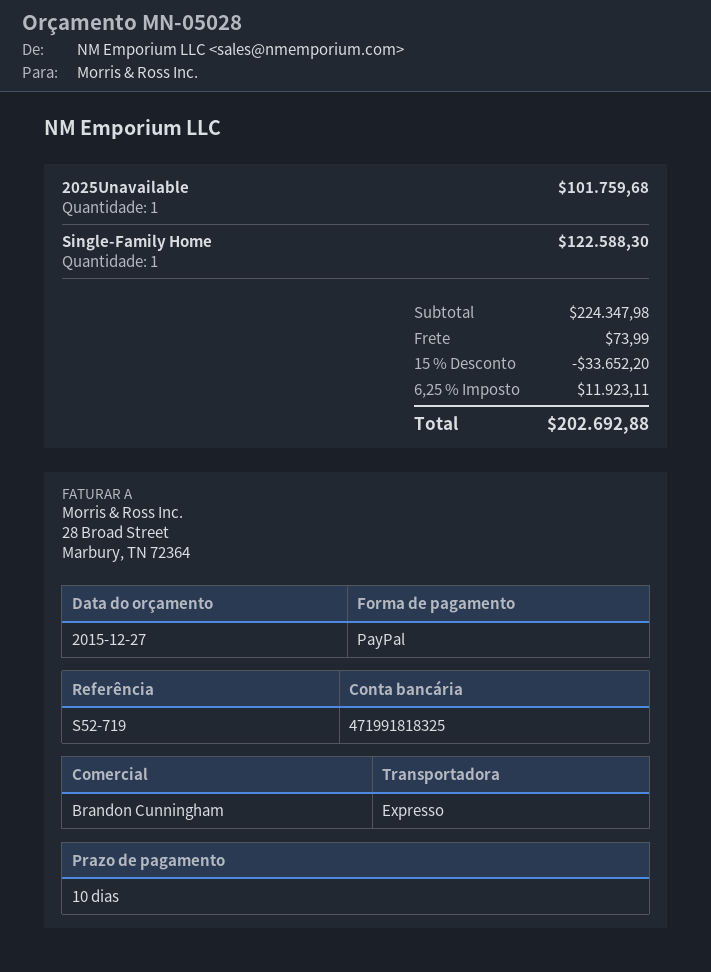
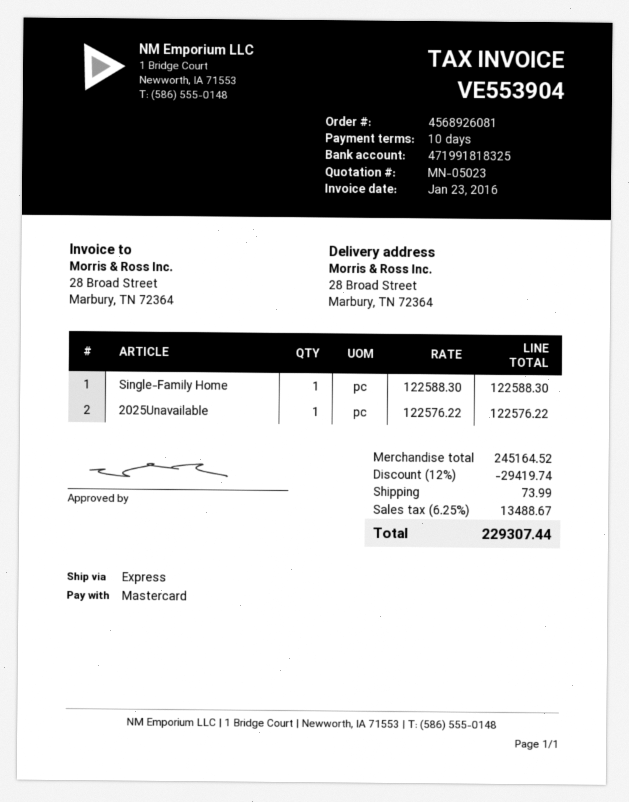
quote number: MN-05028 -> MN-05023
payment method: PayPal -> Mastercard
2025Unavailable: 1 for 101759.68 -> 1 for 122576.22
subtotal: 224347.98 -> 245164.52
discount: 15% = 33652.20 -> 12% = 29419.74
tax: 6.25% = 11923.11 -> 6.25% = 13488.67
total: 202692.88 -> 229307.44

